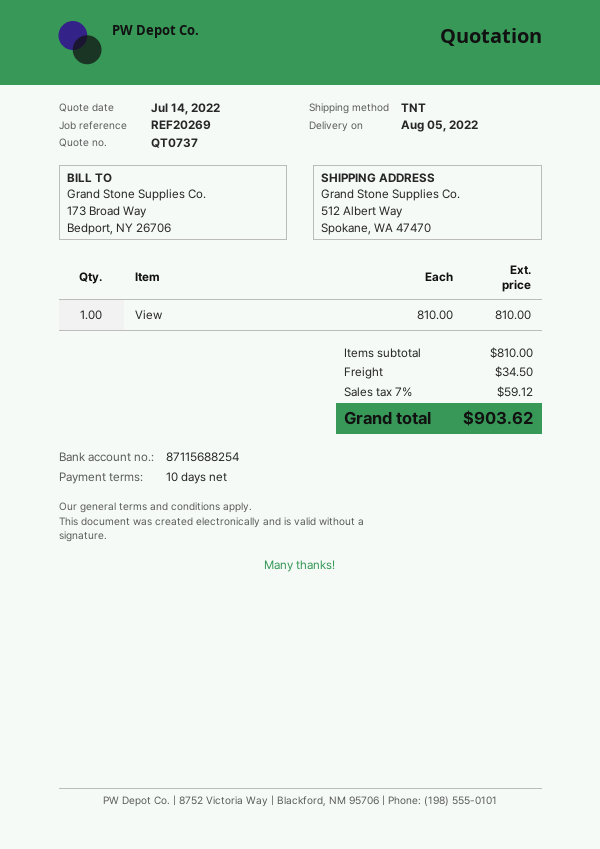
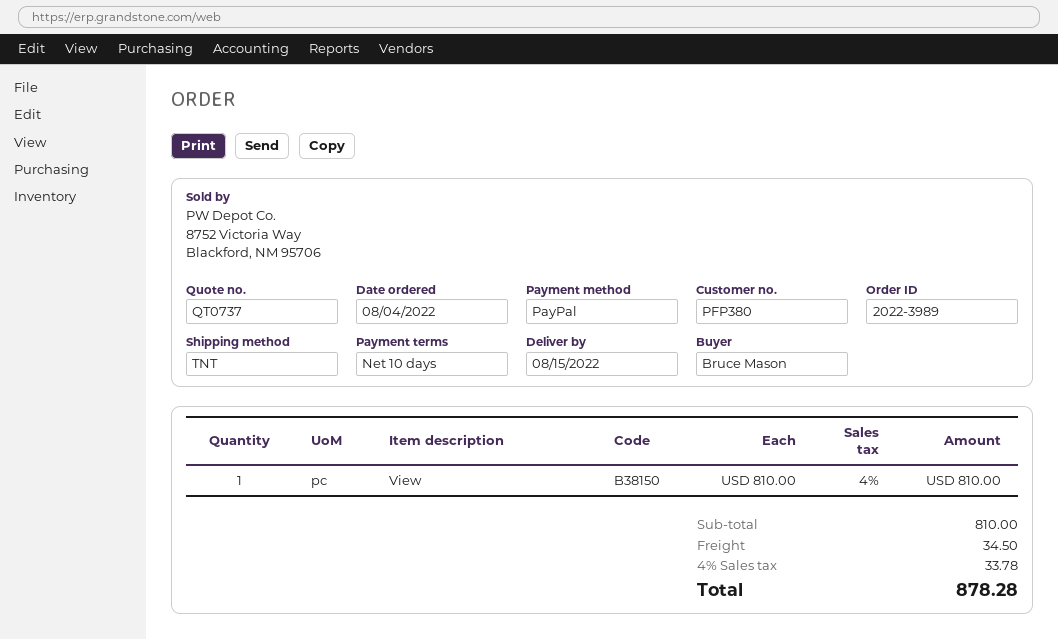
delivery date: 2022-08-05 -> 2022-08-15
tax: 7% = 59.12 -> 4% = 33.78
total: 903.62 -> 878.28

